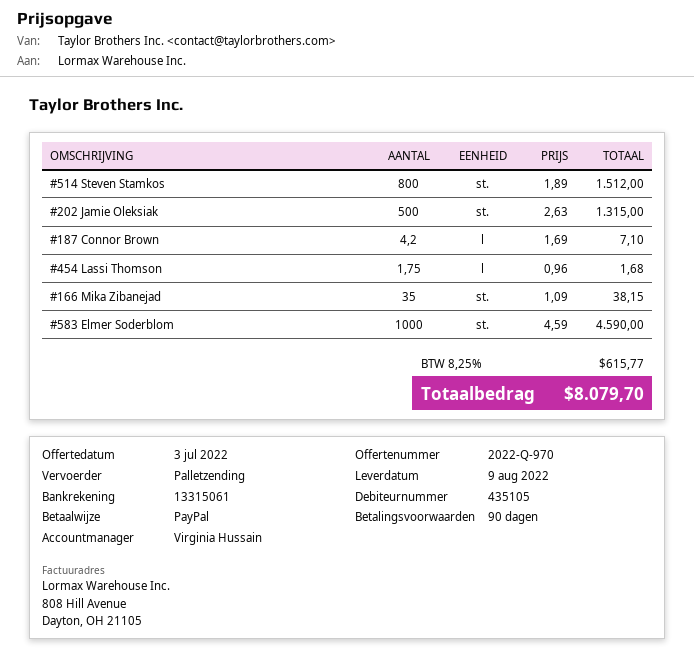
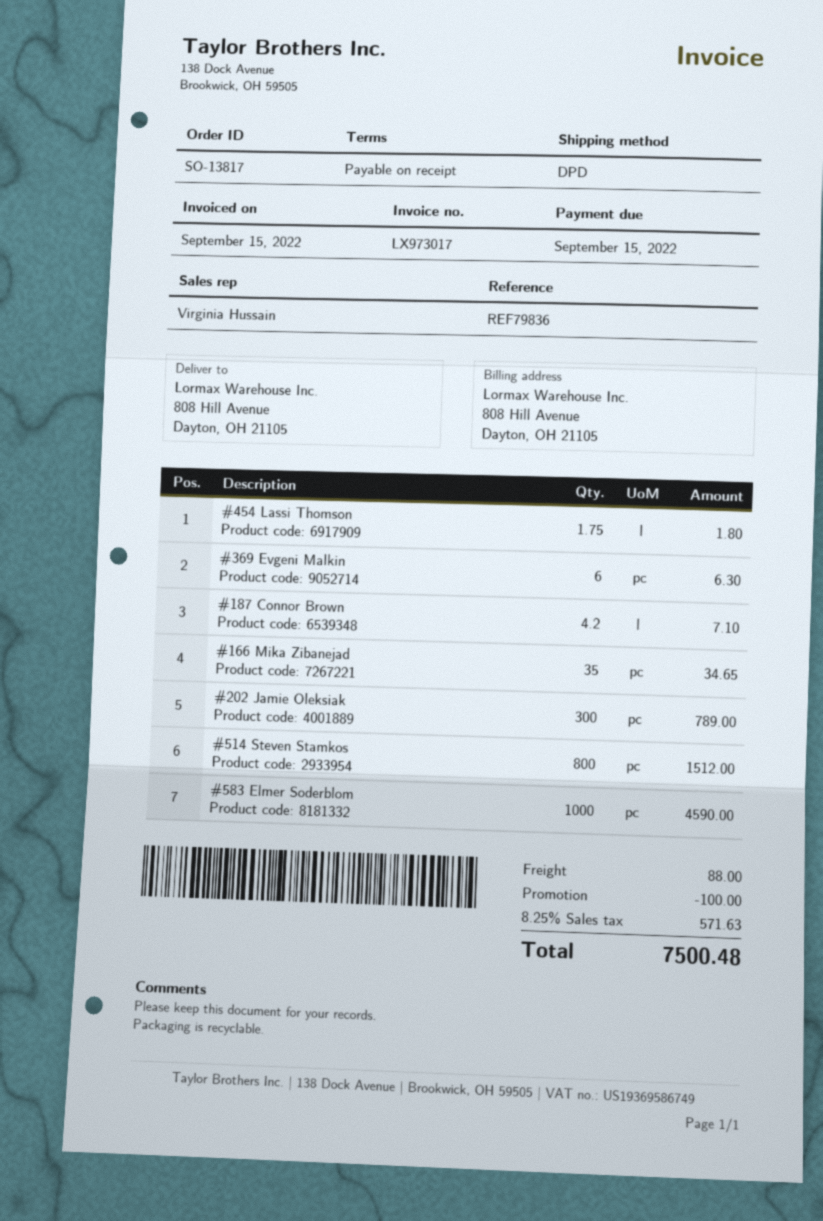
payment terms: 90 days -> on receipt
shipping method: pallet freight -> DPD
#202 Jamie Oleksiak: 500 for 1315.00 -> 300 for 789.00
#454 Lassi Thomson: 1.75 for 1.68 -> 1.75 for 1.80
#166 Mika Zibanejad: 35 for 38.15 -> 35 for 34.65
#369 Evgeni Malkin: none -> 6 for 6.30
discount: none -> 100.00
shipping: none -> 88.00
tax: 8.25% = 615.77 -> 8.25% = 571.63
total: 8079.70 -> 7500.48

